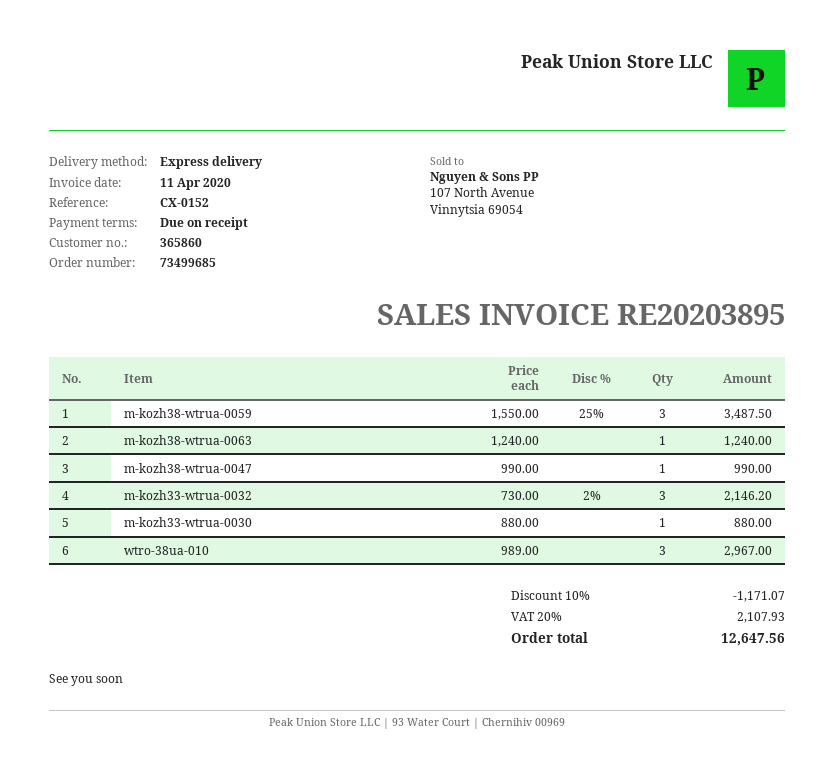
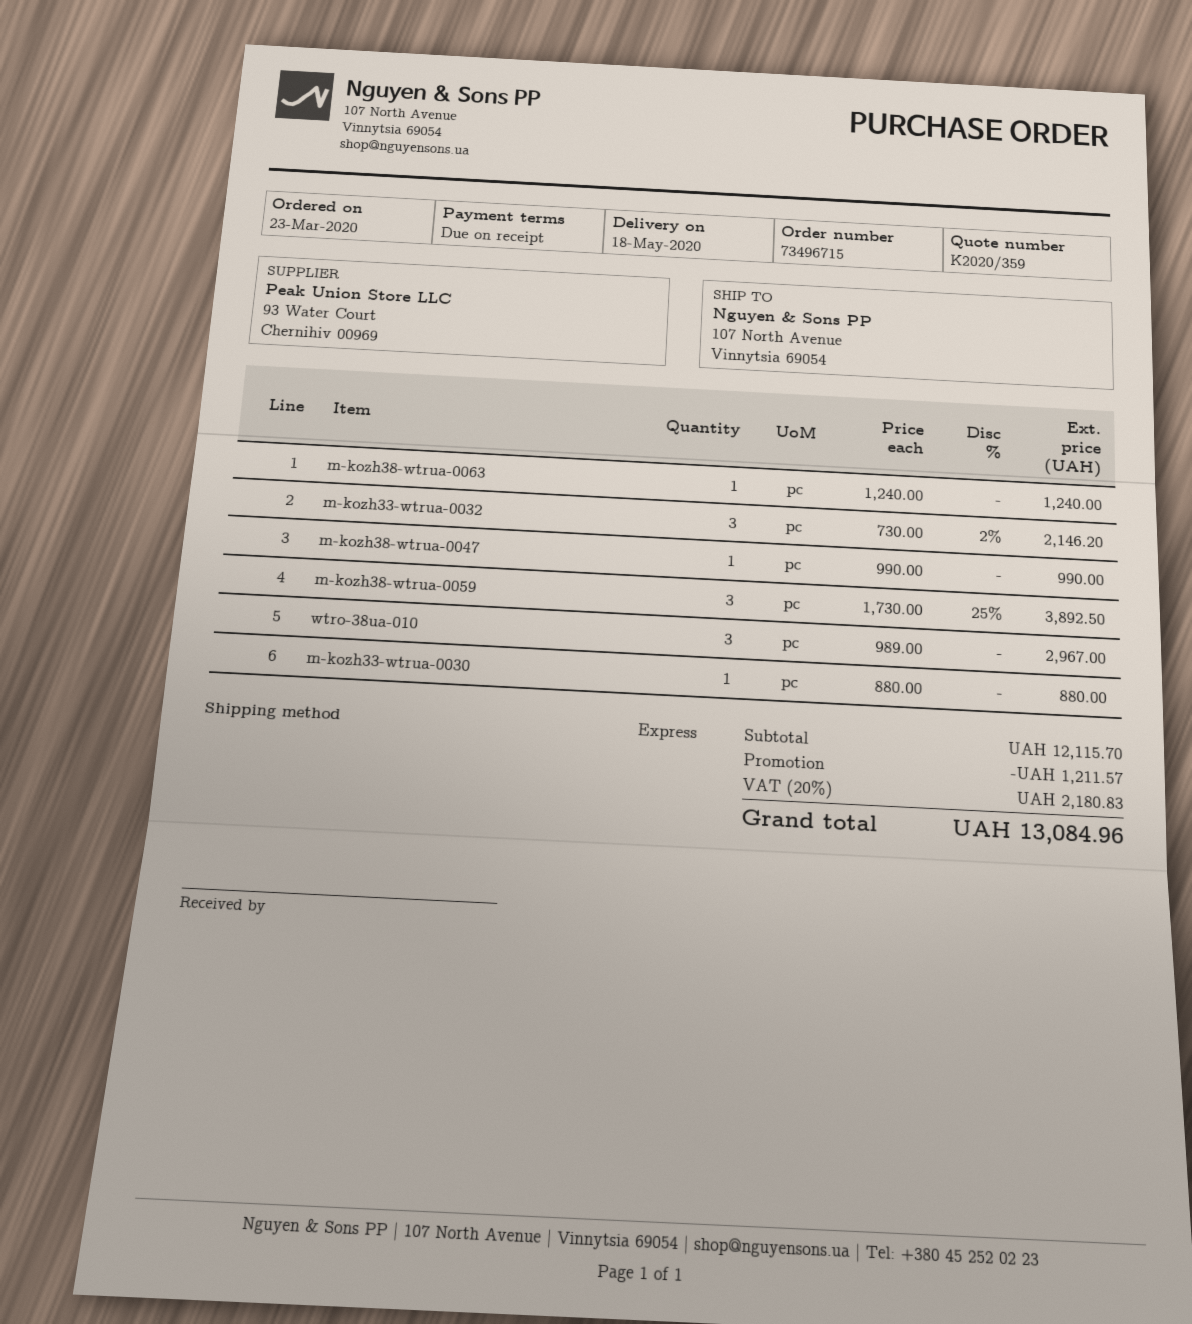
order number: 73499685 -> 73496715
m-kozh38-wtrua-0059: 3 x 1550.00 - 25% = 3487.50 -> 3 x 1730.00 - 25% = 3892.50
discount: 1171.07 -> 1211.57
tax: 20% = 2107.93 -> 20% = 2180.83
total: 12647.56 -> 13084.96

